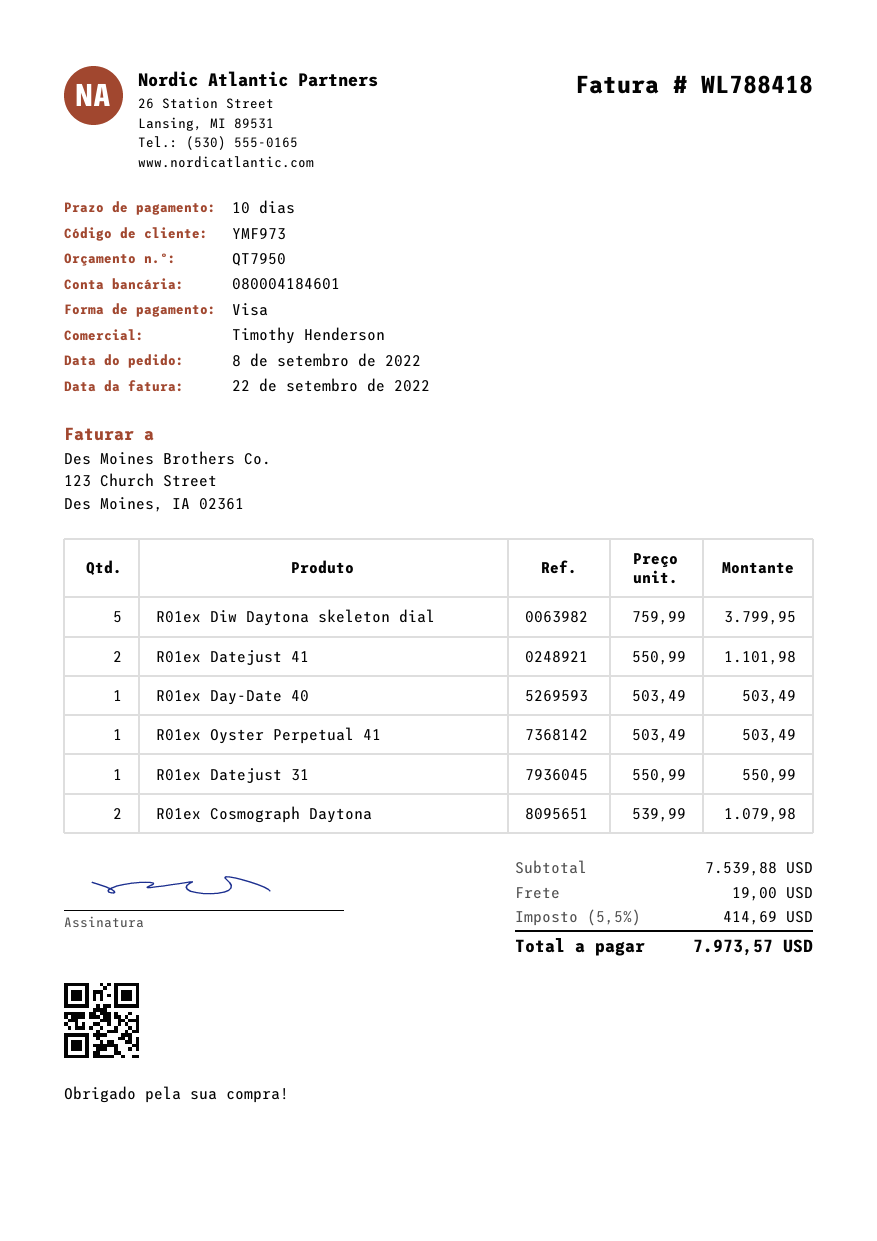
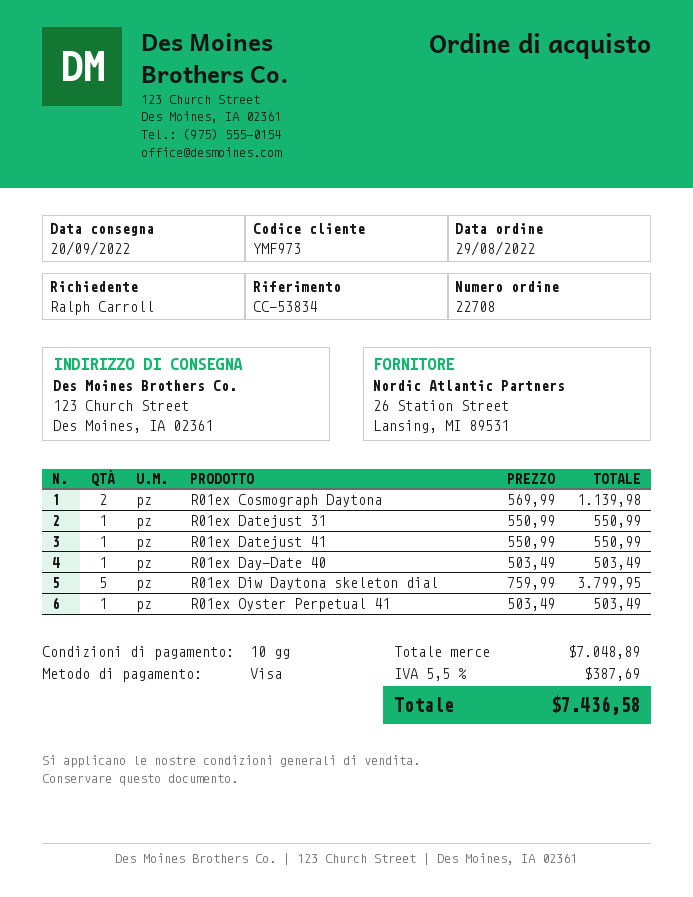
order date: 2022-09-08 -> 2022-08-29
R01ex Datejust 41: 2 x 550.99 = 1101.98 -> 1 x 550.99 = 550.99
R01ex Cosmograph Daytona: 2 x 539.99 = 1079.98 -> 2 x 569.99 = 1139.98
subtotal: 7539.88 -> 7048.89
shipping: 19.00 -> none
tax: 5.5% = 414.69 -> 5.5% = 387.69
total: 7973.57 -> 7436.58

